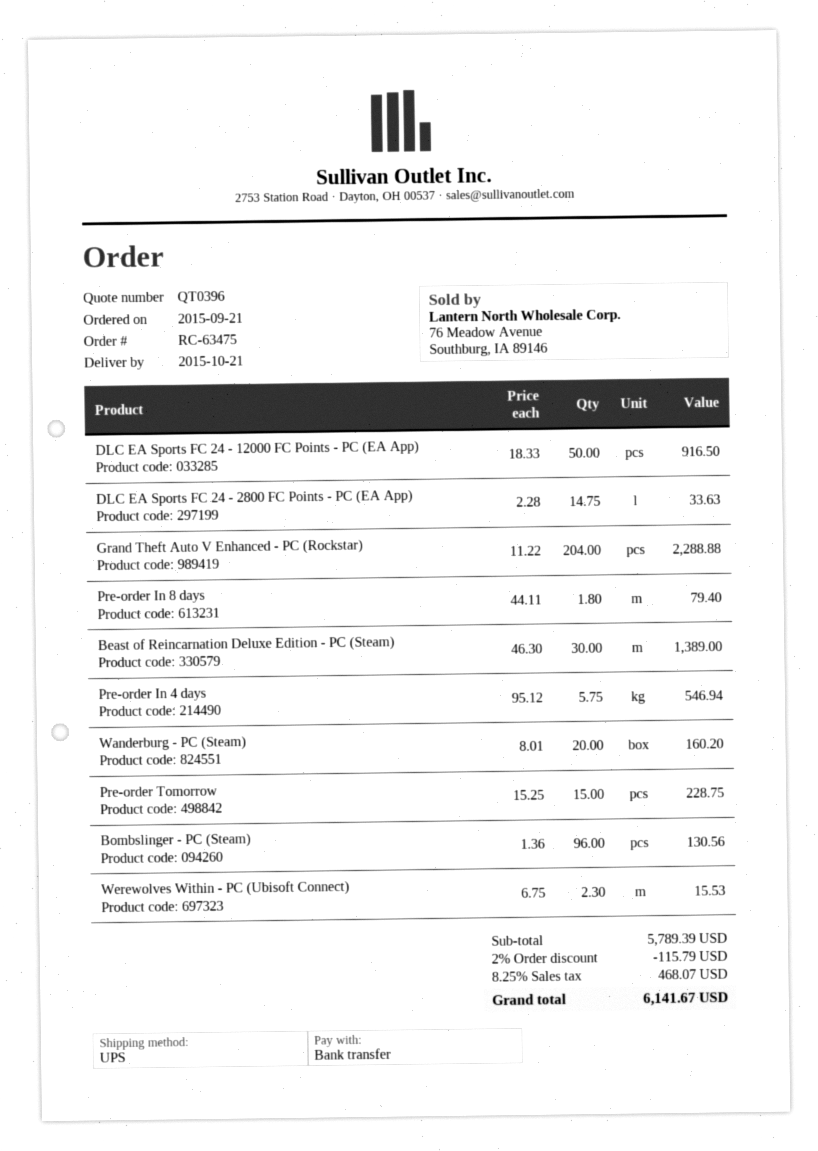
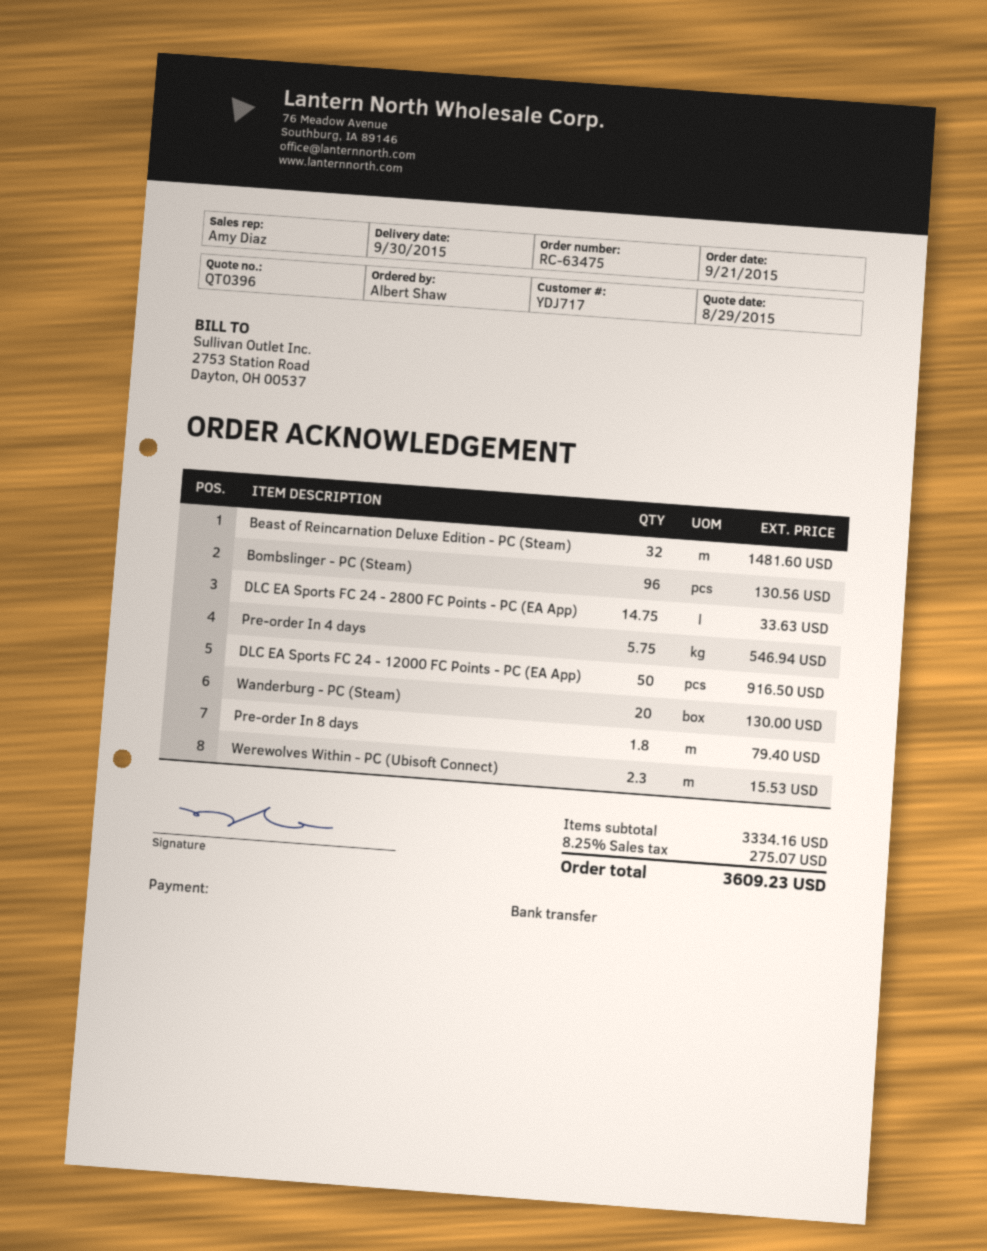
delivery date: 2015-10-21 -> 2015-09-30
Grand Theft Auto V Enhanced - PC (Rockstar): 204 for 2288.88 -> none
Beast of Reincarnation Deluxe Edition - PC (Steam): 30 for 1389.00 -> 32 for 1481.60
Wanderburg - PC (Steam): 20 for 160.20 -> 20 for 130.00
Pre-order Tomorrow: 15 for 228.75 -> none
subtotal: 5789.39 -> 3334.16
discount: 2% = 115.79 -> none
tax: 8.25% = 468.07 -> 8.25% = 275.07
total: 6141.67 -> 3609.23

